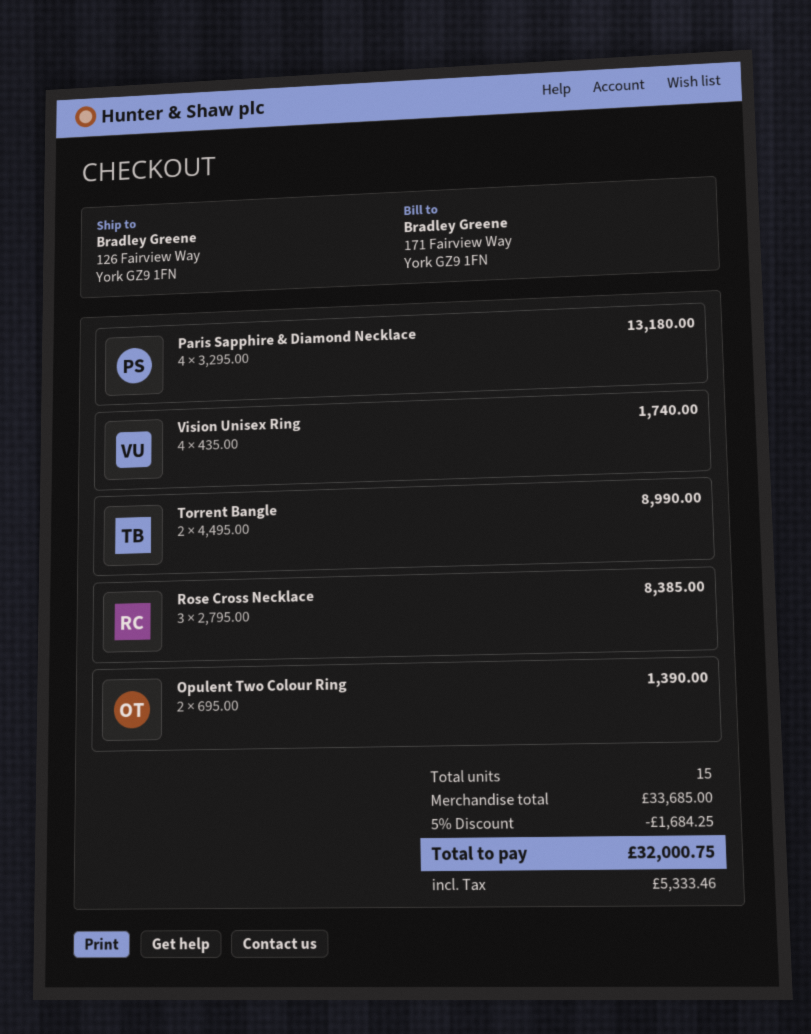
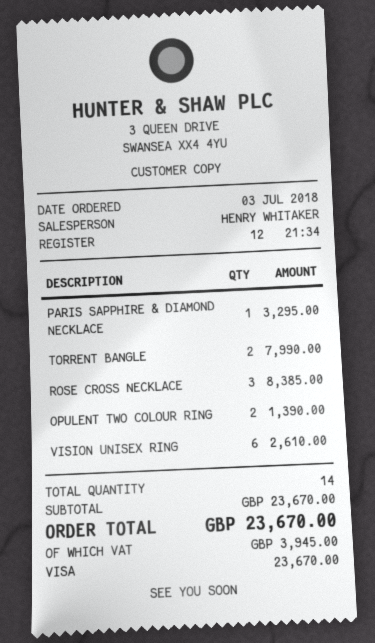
Paris Sapphire & Diamond Necklace: 4 for 13180.00 -> 1 for 3295.00
Vision Unisex Ring: 4 for 1740.00 -> 6 for 2610.00
Torrent Bangle: 2 for 8990.00 -> 2 for 7990.00
total quantity: 15 -> 14
subtotal: 33685.00 -> 23670.00
discount: 5% = 1684.25 -> none
tax: 5333.46 -> 3945.00
total: 32000.75 -> 23670.00

